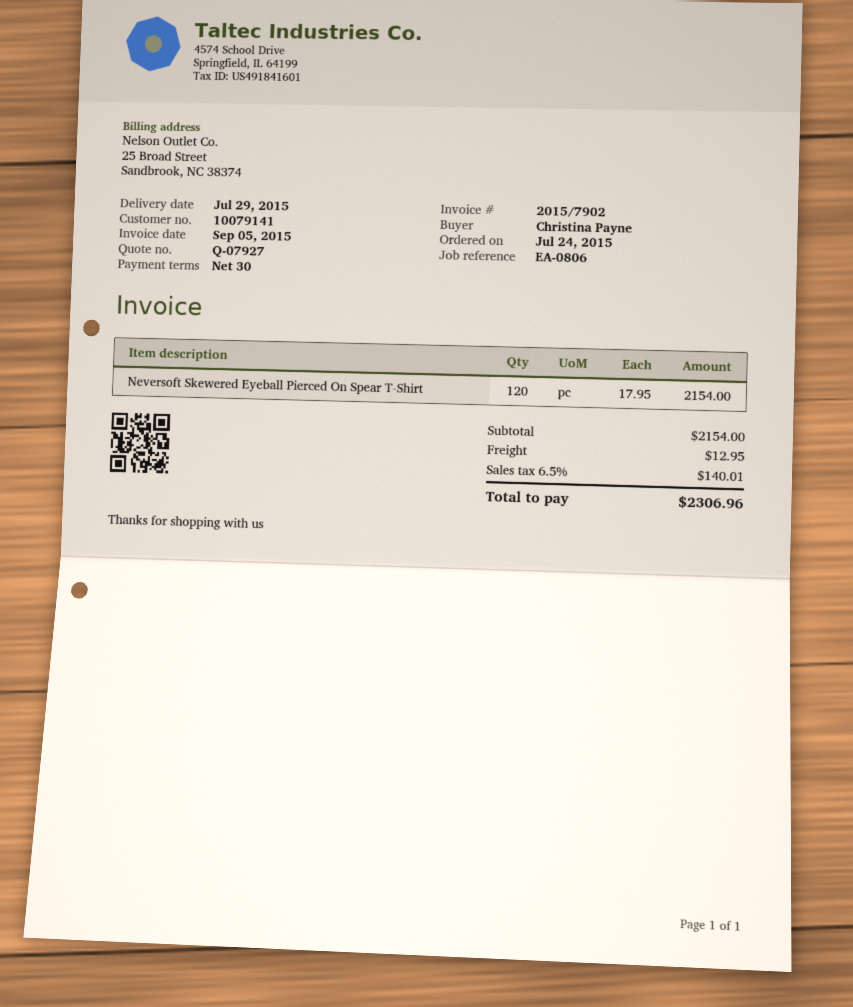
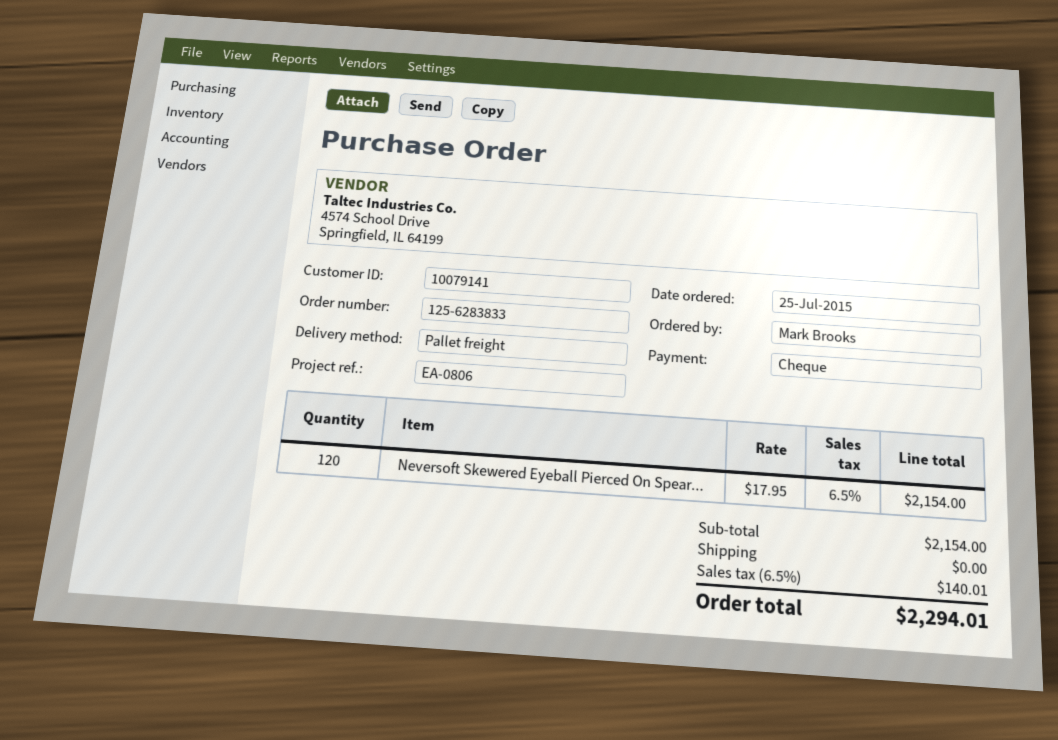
order date: 2015-07-24 -> 2015-07-25
ordered by: Christina Payne -> Mark Brooks
shipping: 12.95 -> 0.00
total: 2306.96 -> 2294.01

